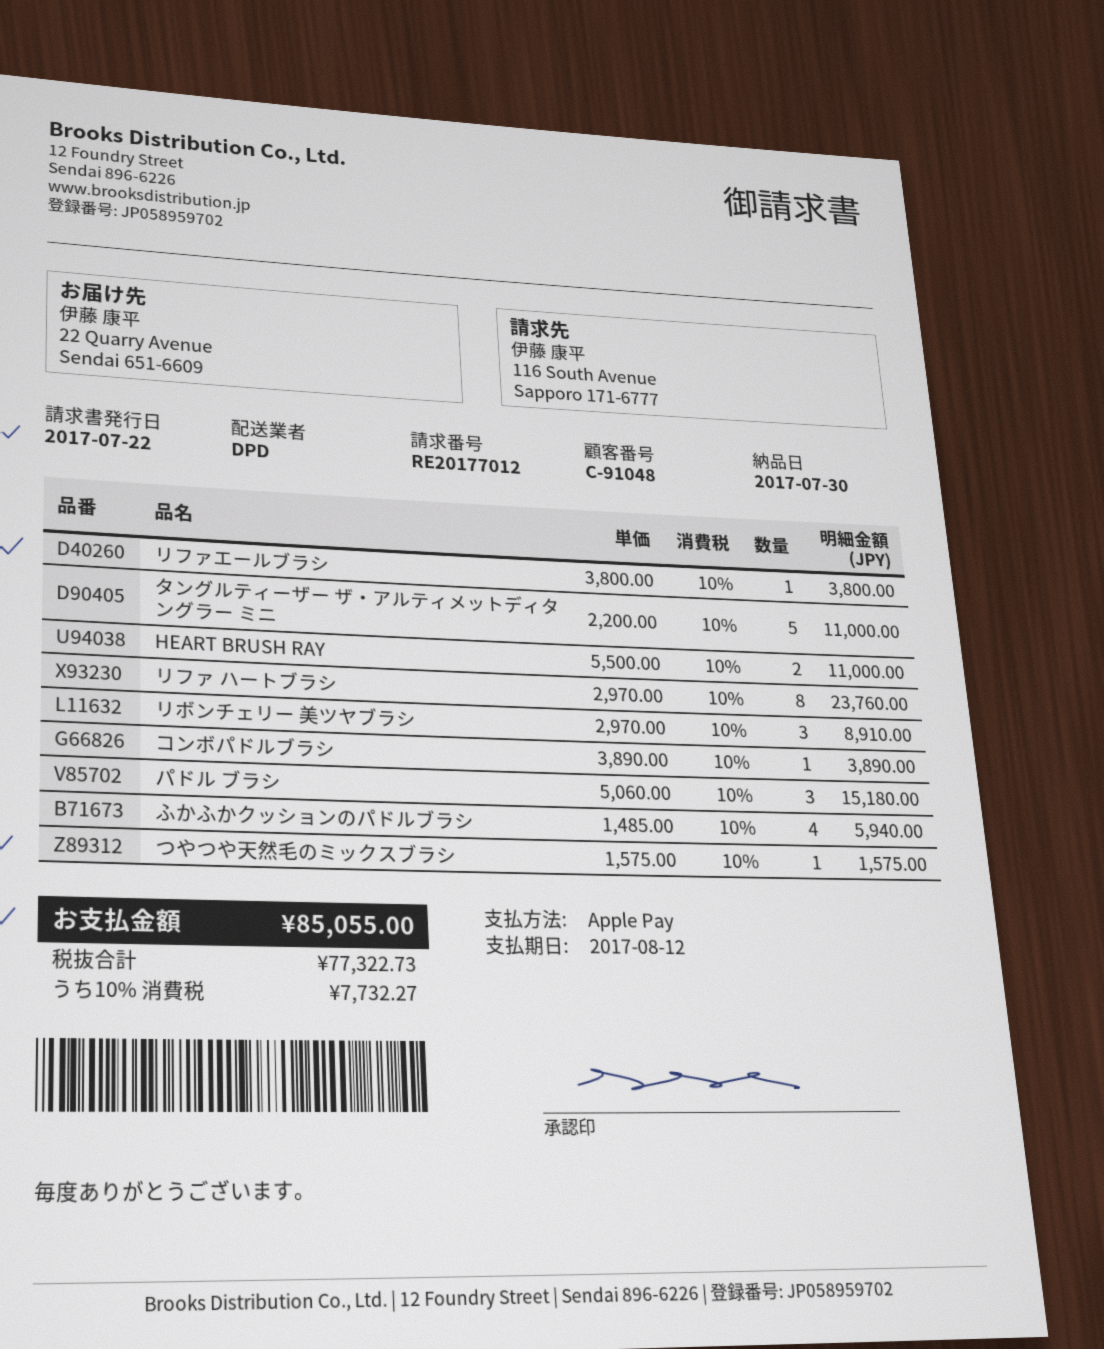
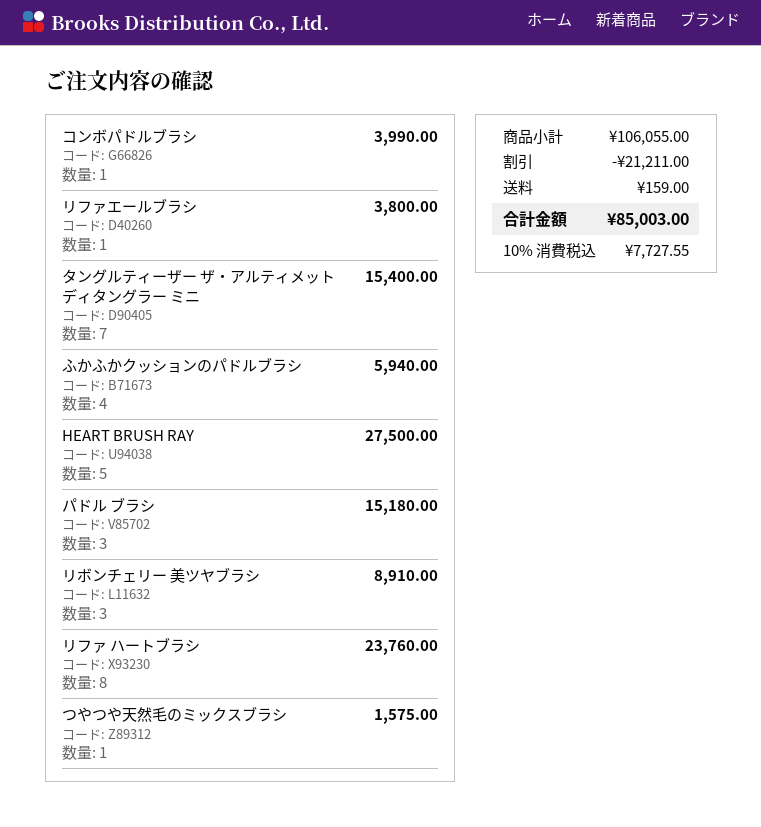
タングルティーザー ザ・アルティメットディタングラー ミニ: 5 for 11000.00 -> 7 for 15400.00
HEART BRUSH RAY: 2 for 11000.00 -> 5 for 27500.00
コンボパドルブラシ: 1 for 3890.00 -> 1 for 3990.00
discount: none -> 21211.00
shipping: none -> 159.00
tax: 10% = 7732.27 -> 10% = 7727.55
total: 85055.00 -> 85003.00

